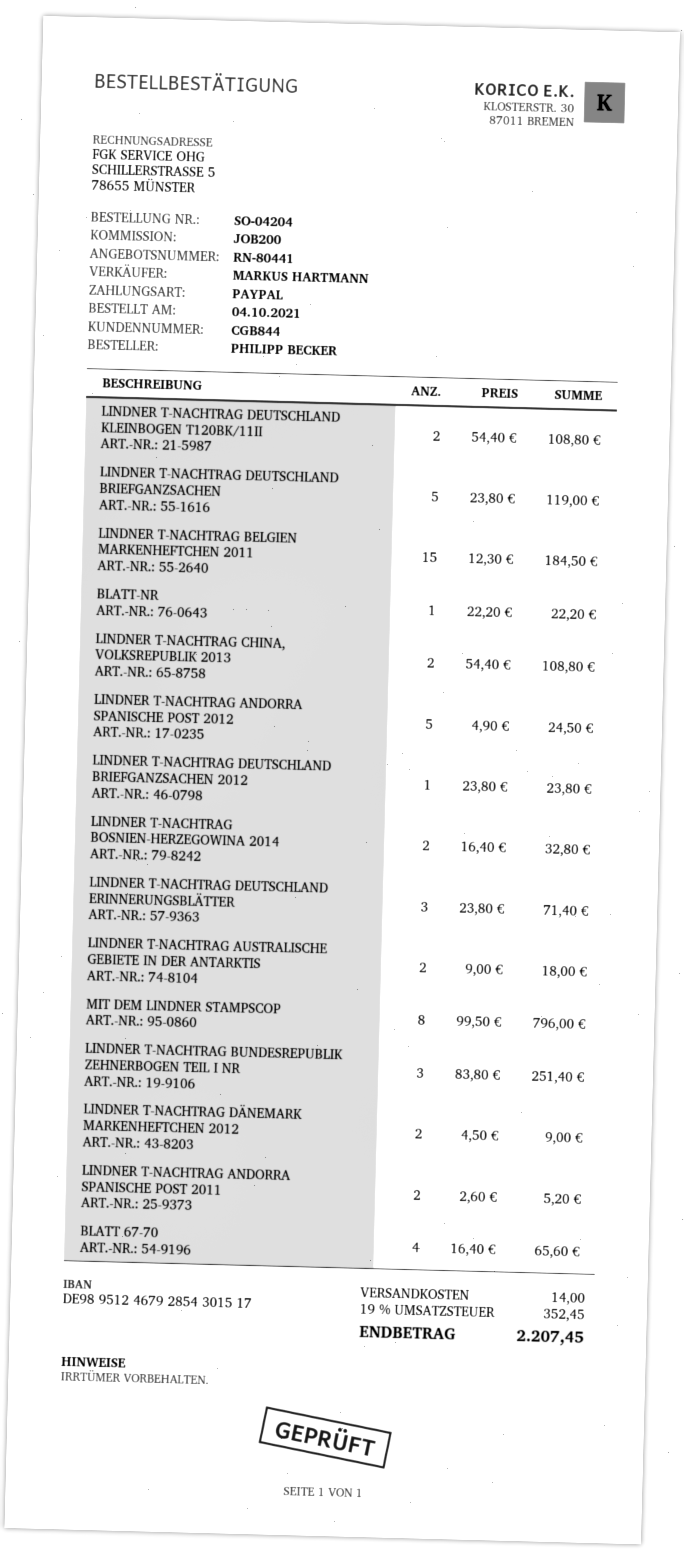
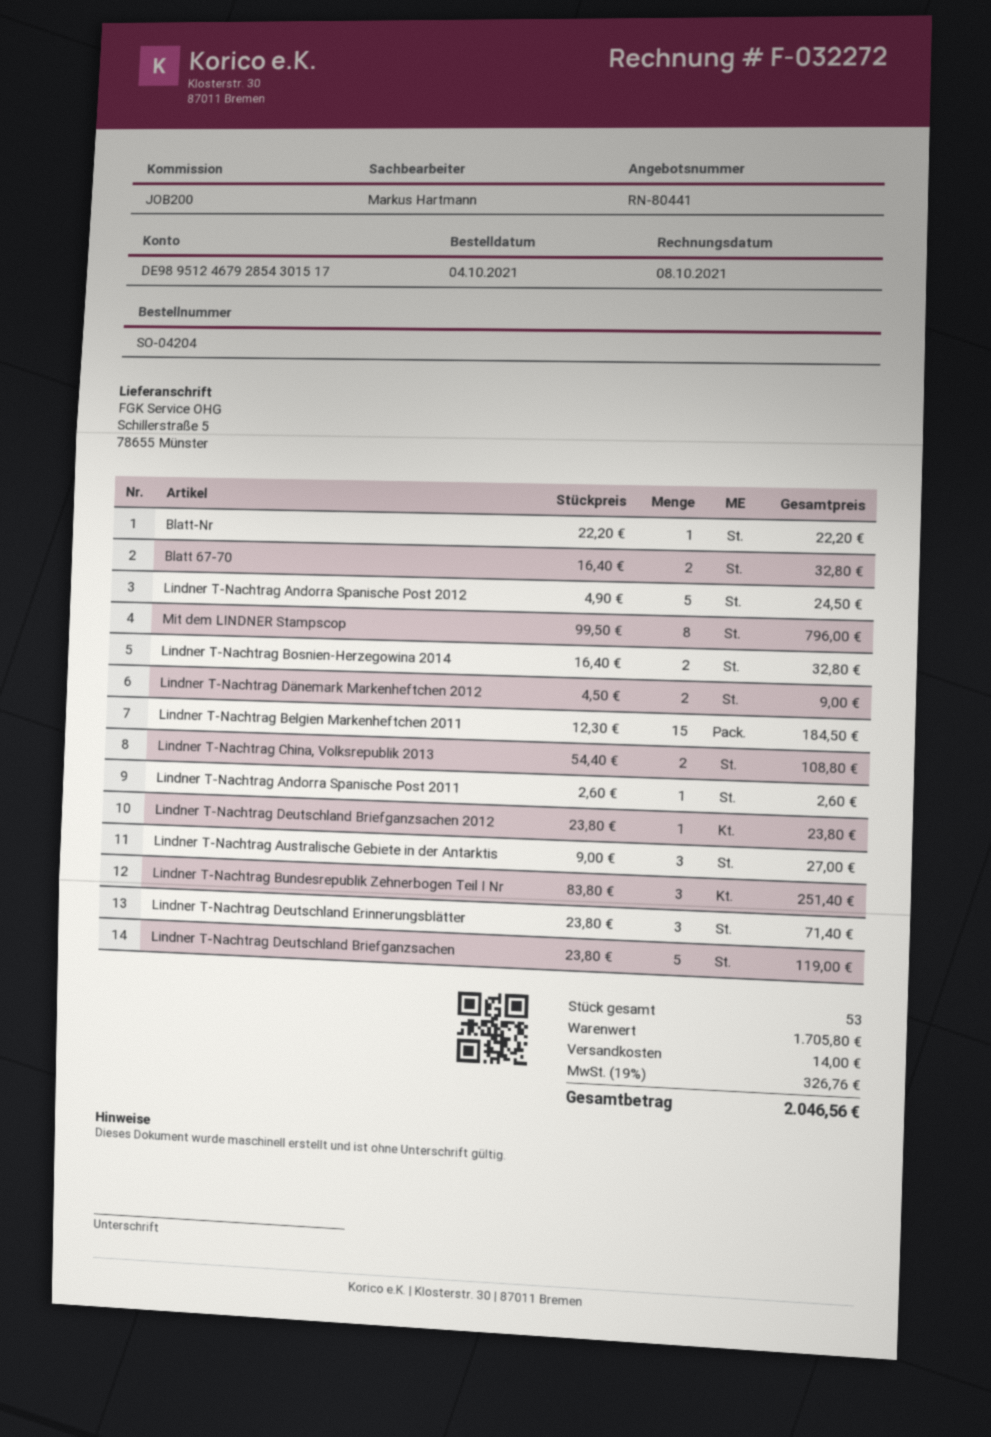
LINDNER T-NACHTRAG DEUTSCHLAND KLEINBOGEN T120BK/11II: 2 x 54.40 = 108.80 -> none
LINDNER T-NACHTRAG AUSTRALISCHE GEBIETE IN DER ANTARKTIS: 2 x 9.00 = 18.00 -> 3 x 9.00 = 27.00
LINDNER T-NACHTRAG ANDORRA SPANISCHE POST 2011: 2 x 2.60 = 5.20 -> 1 x 2.60 = 2.60
BLATT 67-70: 4 x 16.40 = 65.60 -> 2 x 16.40 = 32.80
tax: 19% = 352.45 -> 19% = 326.76
total: 2207.45 -> 2046.56

